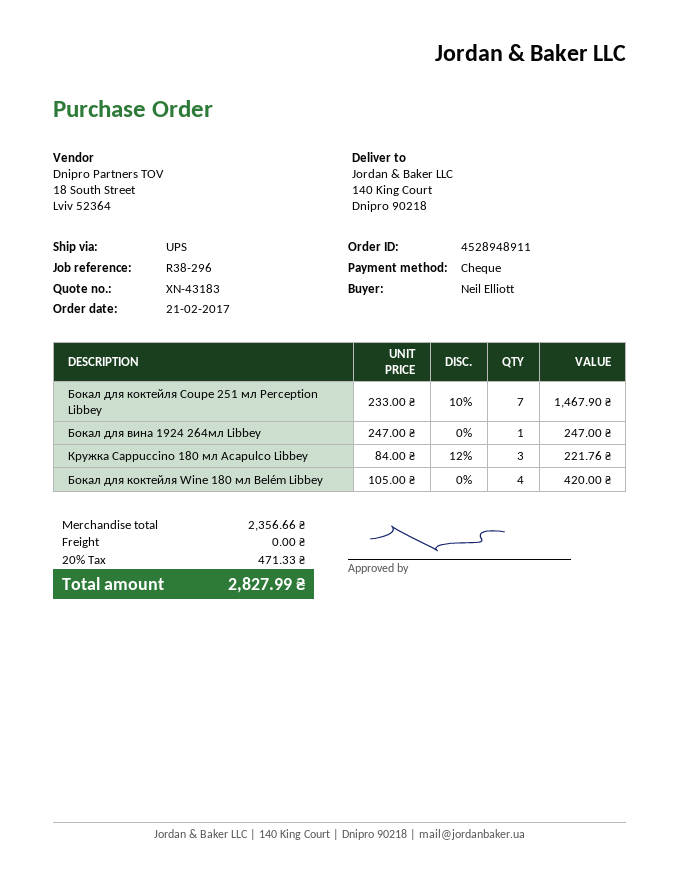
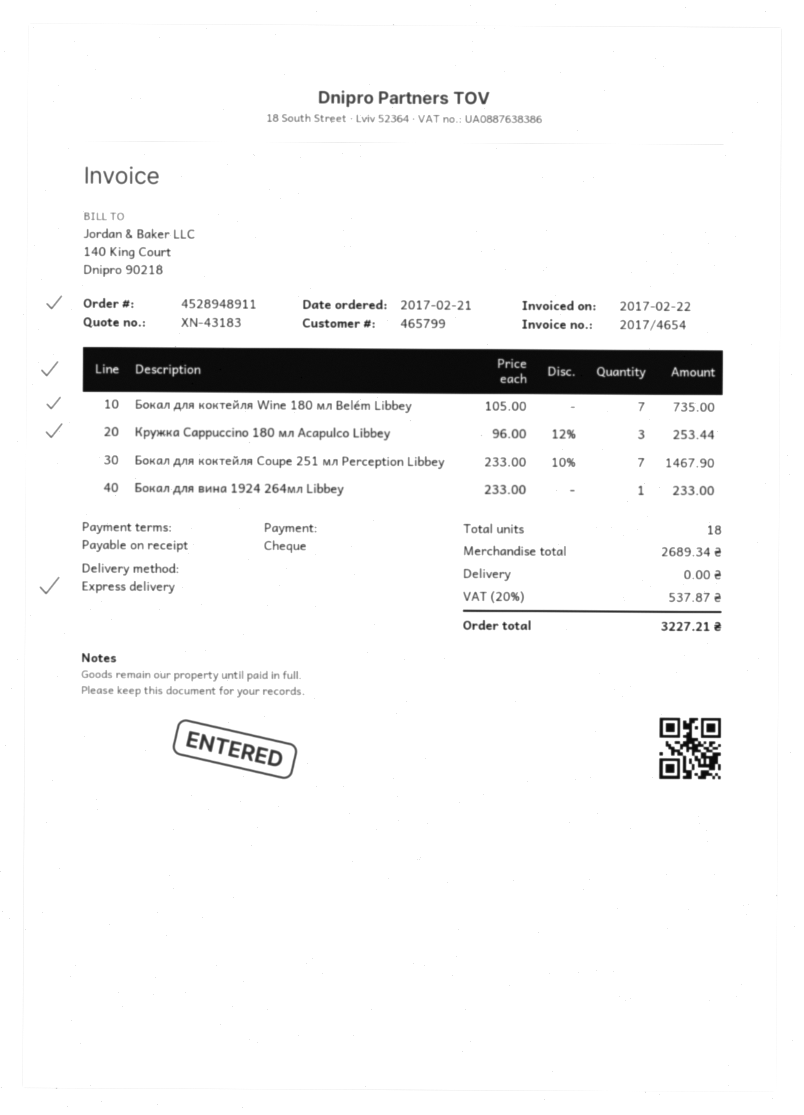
shipping method: UPS -> express
Бокал для вина 1924 264мл Libbey: 1 x 247.00 = 247.00 -> 1 x 233.00 = 233.00
Кружка Cappuccino 180 мл Acapulco Libbey: 3 x 84.00 - 12% = 221.76 -> 3 x 96.00 - 12% = 253.44
Бокал для коктейля Wine 180 мл Belém Libbey: 4 x 105.00 = 420.00 -> 7 x 105.00 = 735.00
subtotal: 2356.66 -> 2689.34
tax: 20% = 471.33 -> 20% = 537.87
total: 2827.99 -> 3227.21

